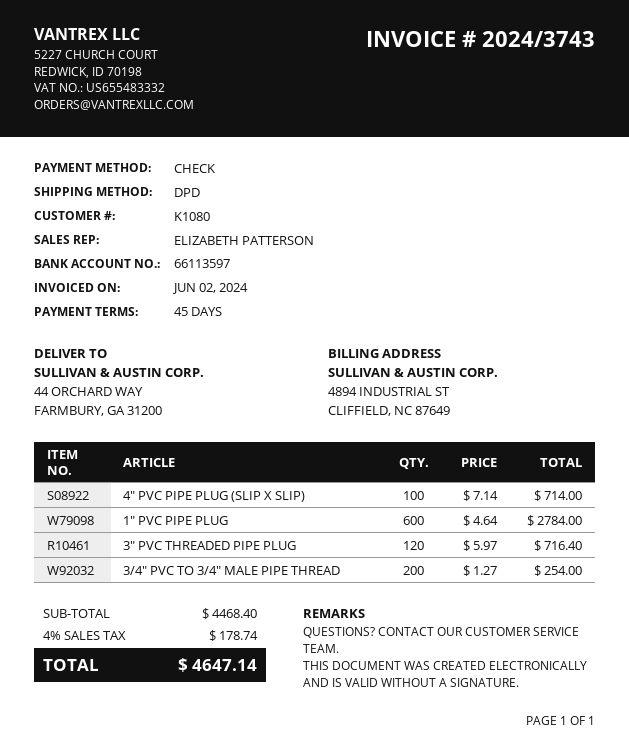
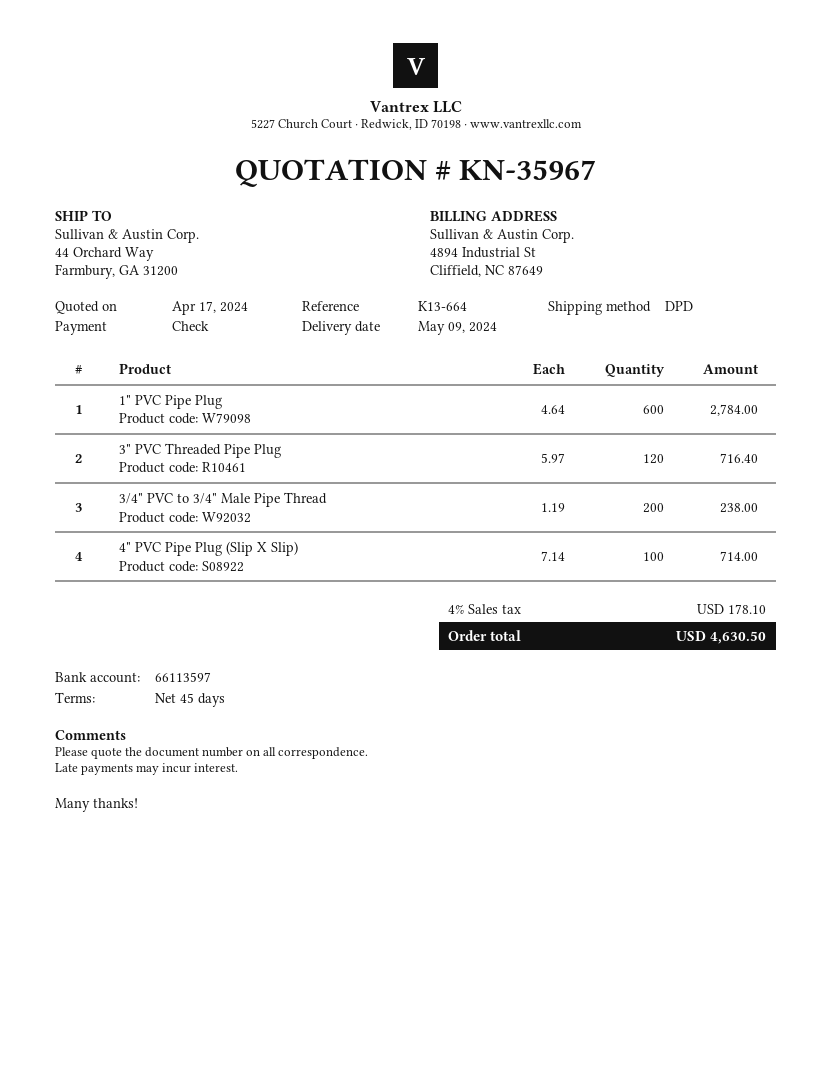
3/4" PVC TO 3/4" MALE PIPE THREAD: 200 x 1.27 = 254.00 -> 200 x 1.19 = 238.00
tax: 4% = 178.74 -> 4% = 178.10
total: 4647.14 -> 4630.50

